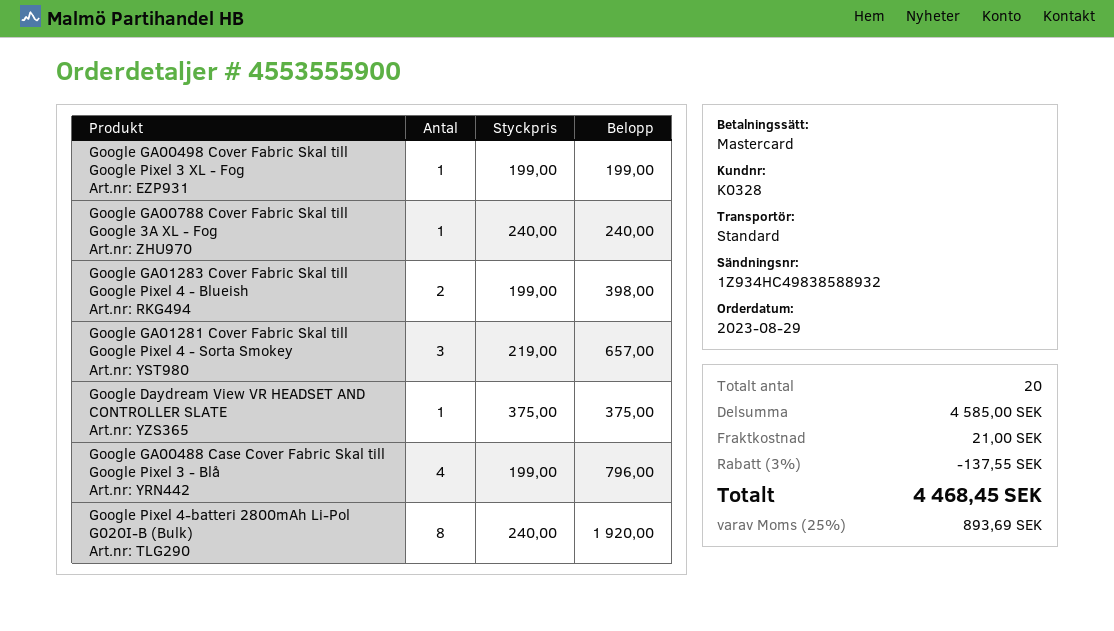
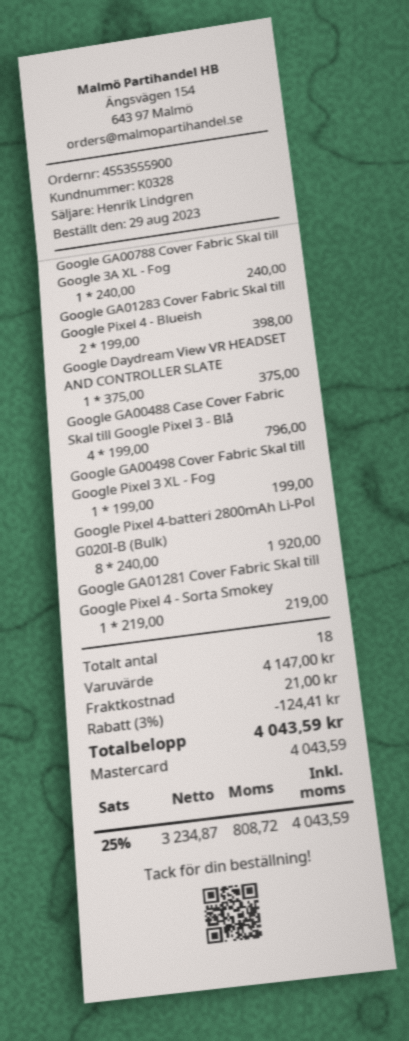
Google GA01281 Cover Fabric Skal till Google Pixel 4 - Sorta Smokey: 3 x 219.00 = 657.00 -> 1 x 219.00 = 219.00
total quantity: 20 -> 18
subtotal: 4585.00 -> 4147.00
discount: 3% = 137.55 -> 3% = 124.41
tax: 25% = 893.69 -> 25% = 808.72
total: 4468.45 -> 4043.59

